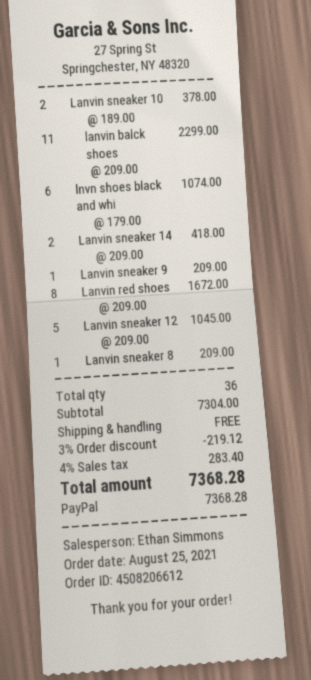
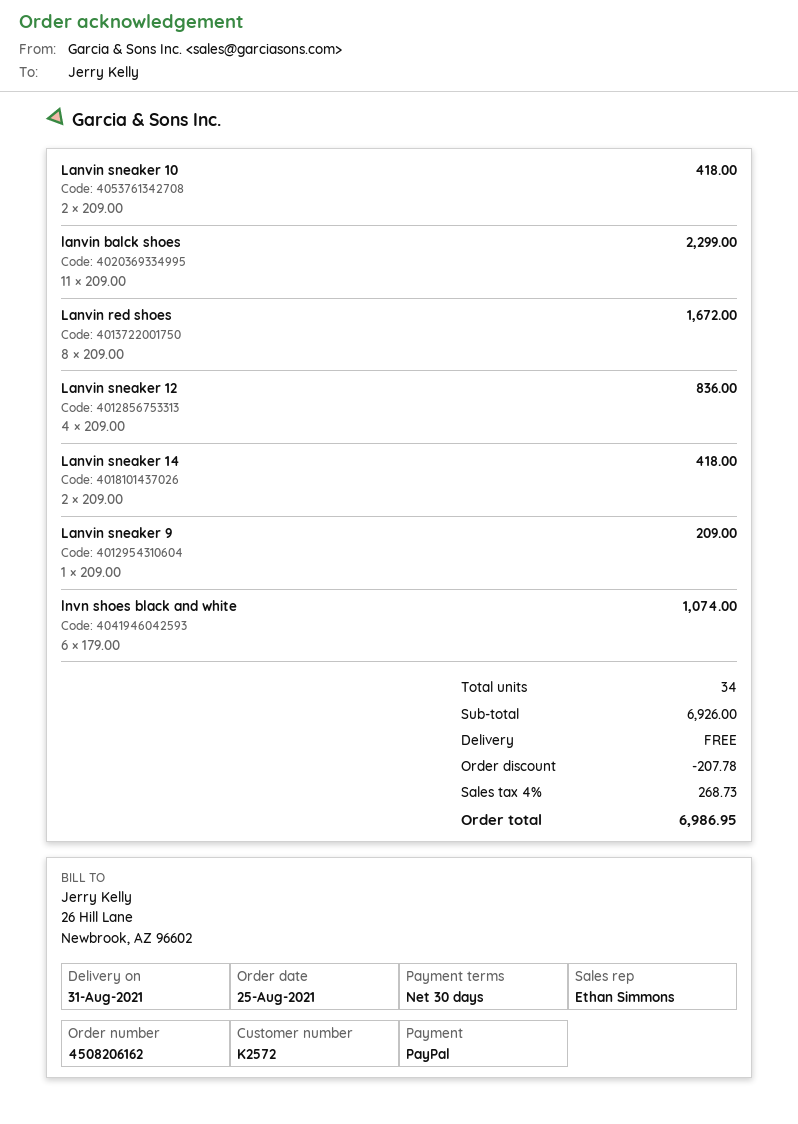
order number: 4508206612 -> 4508206162
Lanvin sneaker 10: 2 x 189.00 = 378.00 -> 2 x 209.00 = 418.00
Lanvin sneaker 12: 5 x 209.00 = 1045.00 -> 4 x 209.00 = 836.00
Lanvin sneaker 8: 1 x 209.00 = 209.00 -> none
total quantity: 36 -> 34
subtotal: 7304.00 -> 6926.00
discount: 219.12 -> 207.78
tax: 4% = 283.40 -> 4% = 268.73
total: 7368.28 -> 6986.95

